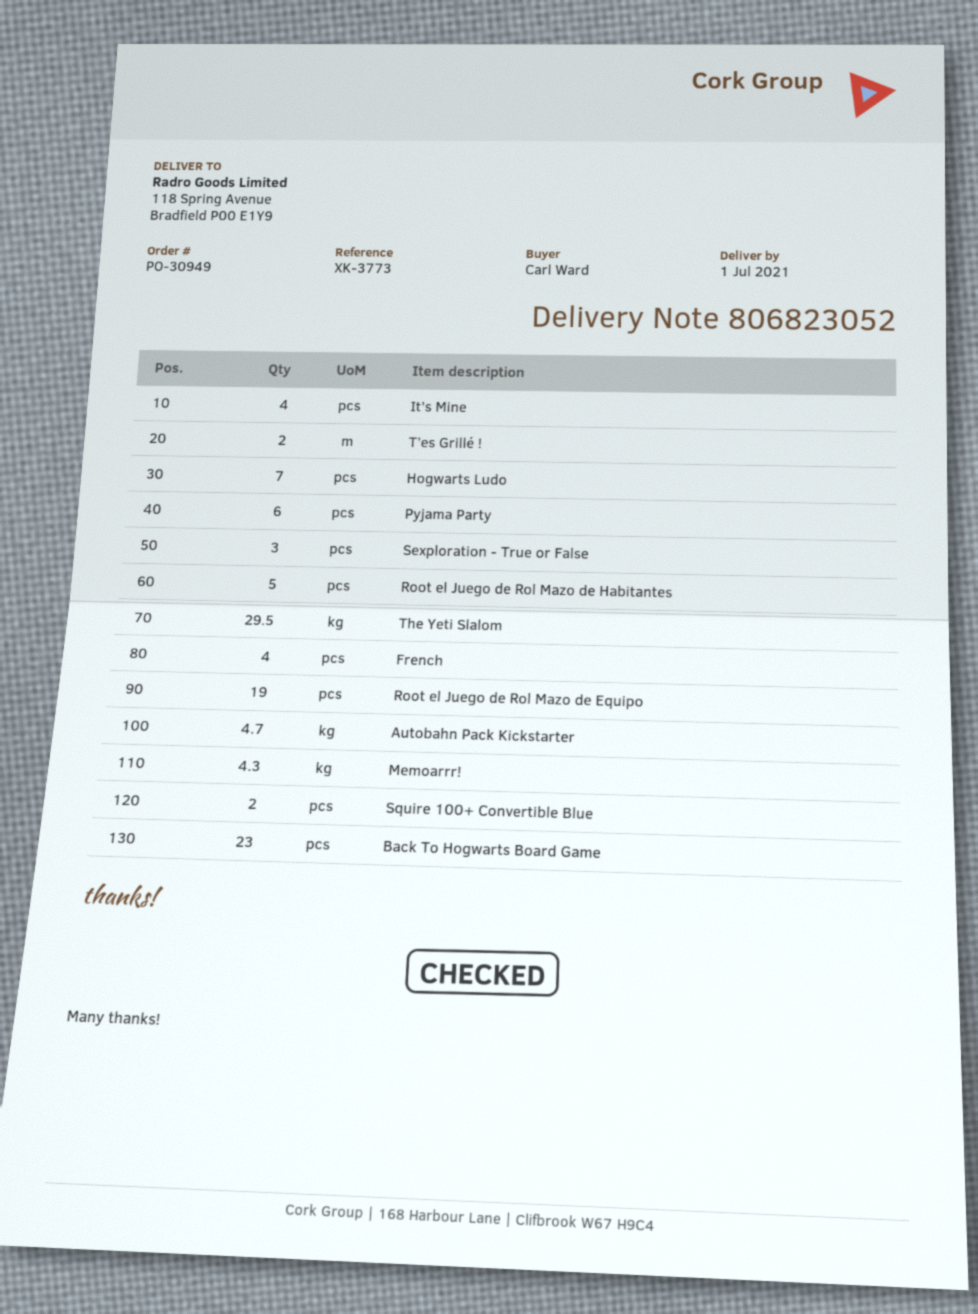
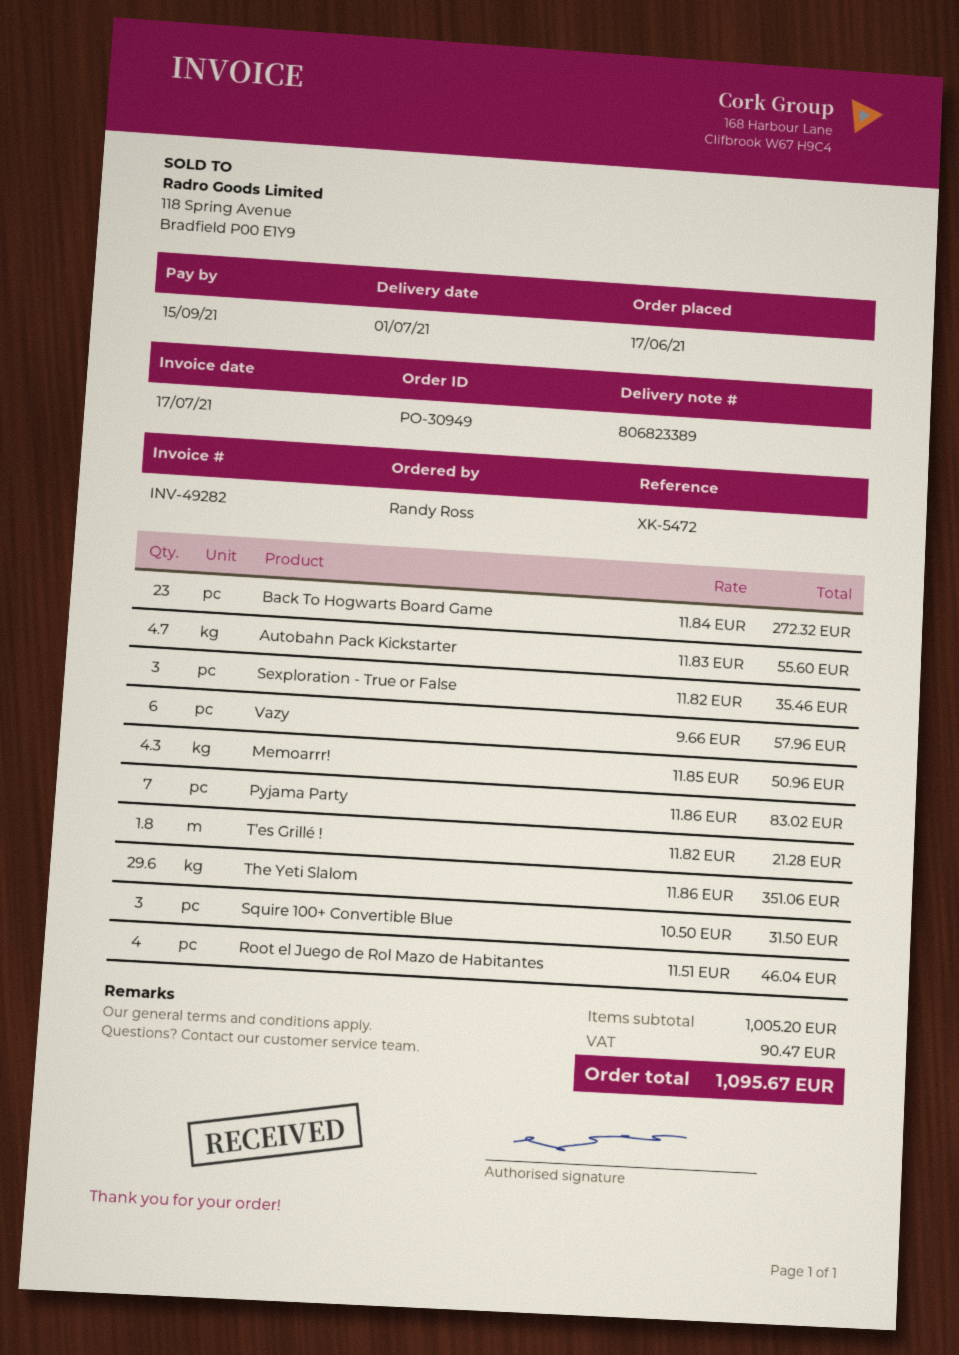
delivery note number: 806823052 -> 806823389
reference: XK-3773 -> XK-5472
ordered by: Carl Ward -> Randy Ross
It's Mine: 4 -> none
T’es Grillé !: 2 -> 1.8
Hogwarts Ludo: 7 -> none
Pyjama Party: 6 -> 7
Root el Juego de Rol Mazo de Habitantes: 5 -> 4
The Yeti Slalom: 29.5 -> 29.6
French: 4 -> none
Root el Juego de Rol Mazo de Equipo: 19 -> none
Squire 100+ Convertible Blue: 2 -> 3
Vazy: none -> 6

